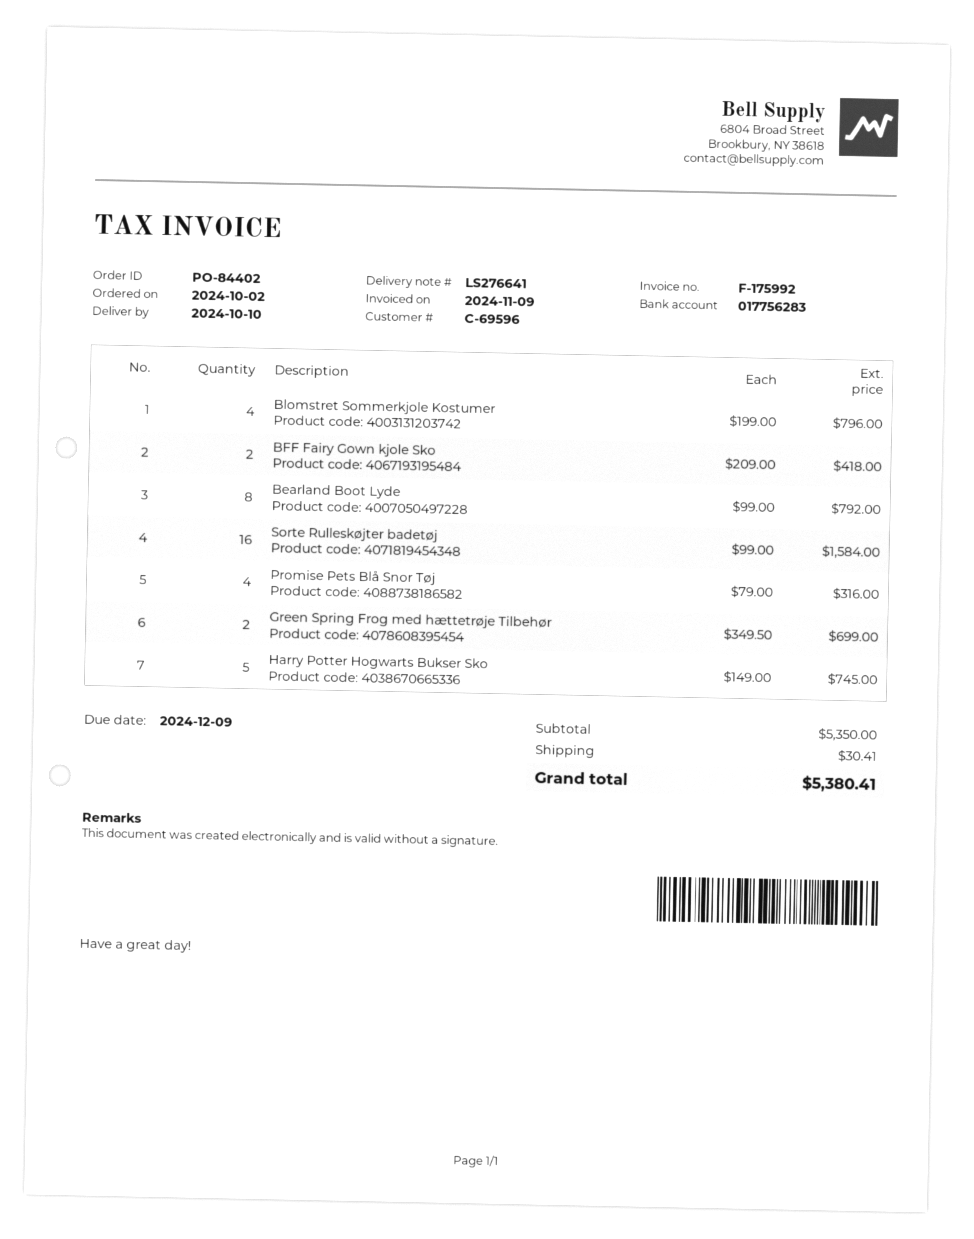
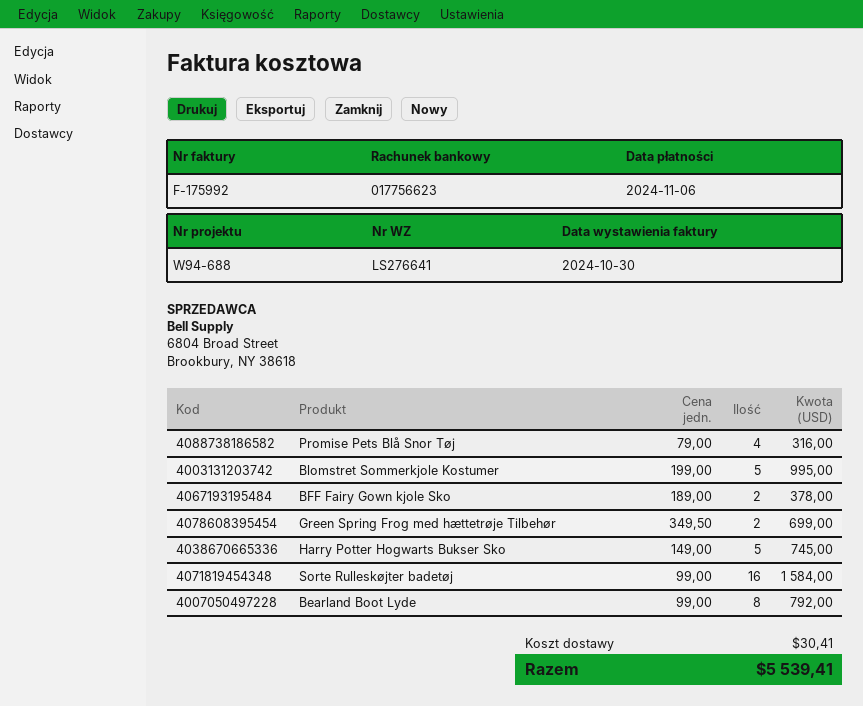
invoice date: 2024-11-09 -> 2024-10-30
due date: 2024-12-09 -> 2024-11-06
bank account: 017756283 -> 017756623
Blomstret Sommerkjole Kostumer: 4 x 199.00 = 796.00 -> 5 x 199.00 = 995.00
BFF Fairy Gown kjole Sko: 2 x 209.00 = 418.00 -> 2 x 189.00 = 378.00
total: 5380.41 -> 5539.41

